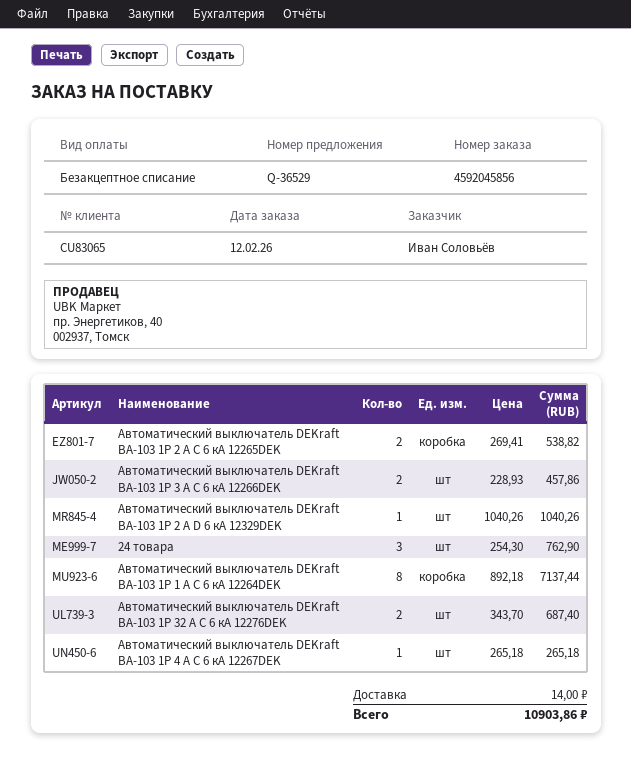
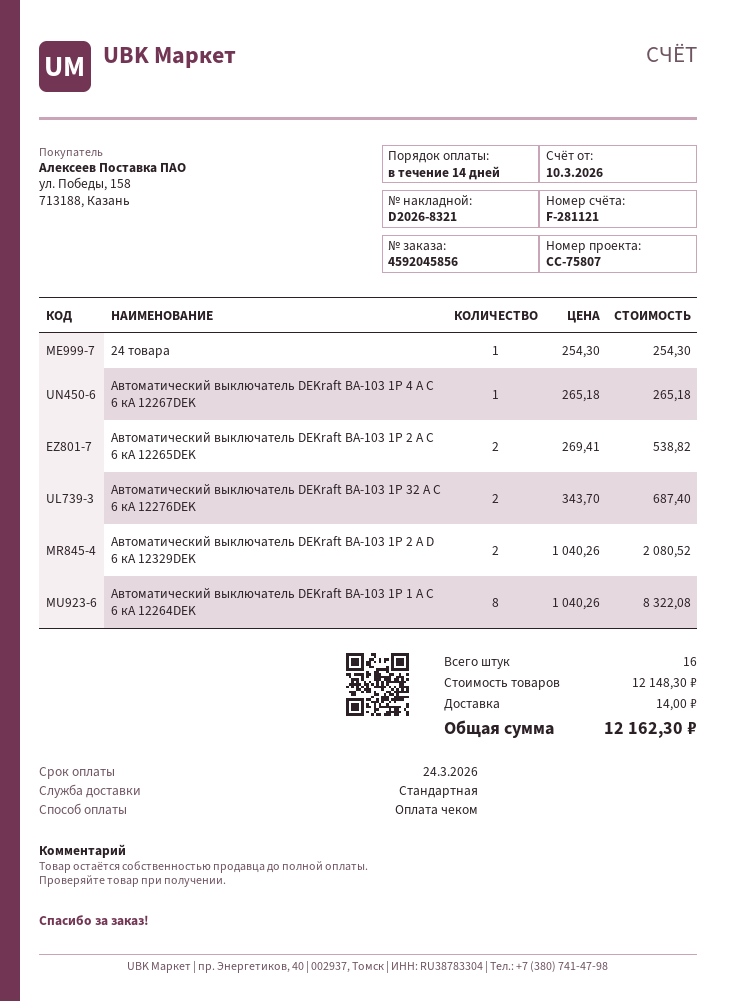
payment method: direct debit -> cheque
Автоматический выключатель DEKraft ВА-103 1P 3 А C 6 кА 12266DEK: 2 x 228.93 = 457.86 -> none
Автоматический выключатель DEKraft ВА-103 1P 2 А D 6 кА 12329DEK: 1 x 1040.26 = 1040.26 -> 2 x 1040.26 = 2080.52
24 товара: 3 x 254.30 = 762.90 -> 1 x 254.30 = 254.30
Автоматический выключатель DEKraft ВА-103 1P 1 А C 6 кА 12264DEK: 8 x 892.18 = 7137.44 -> 8 x 1040.26 = 8322.08
total: 10903.86 -> 12162.30

